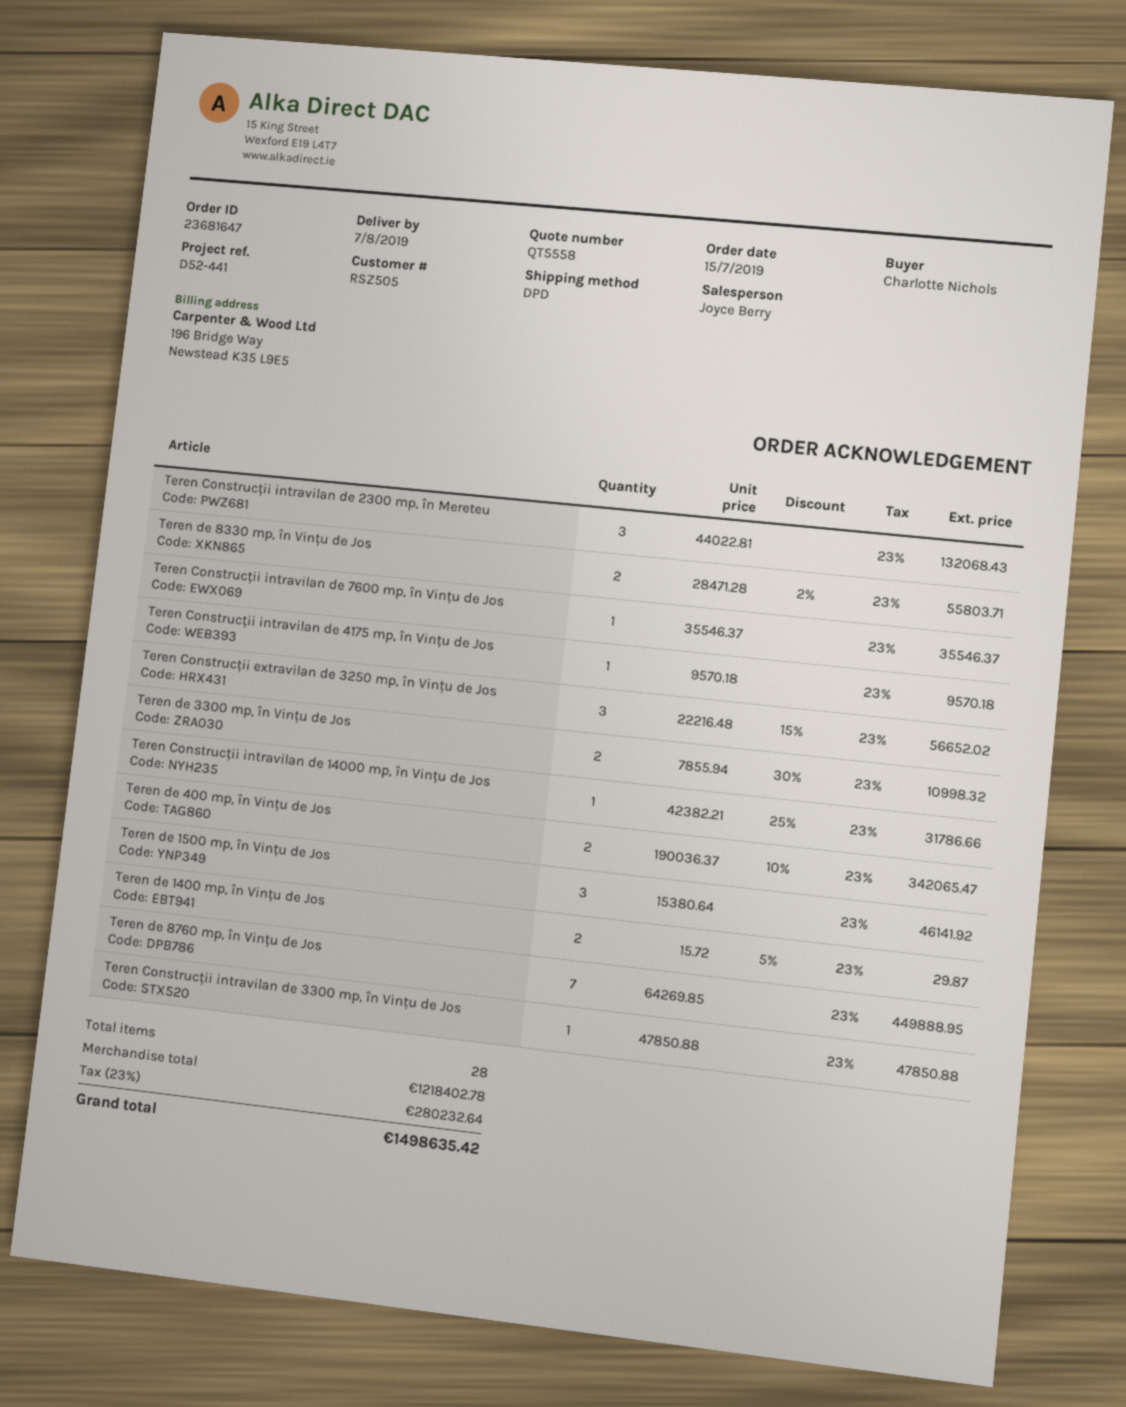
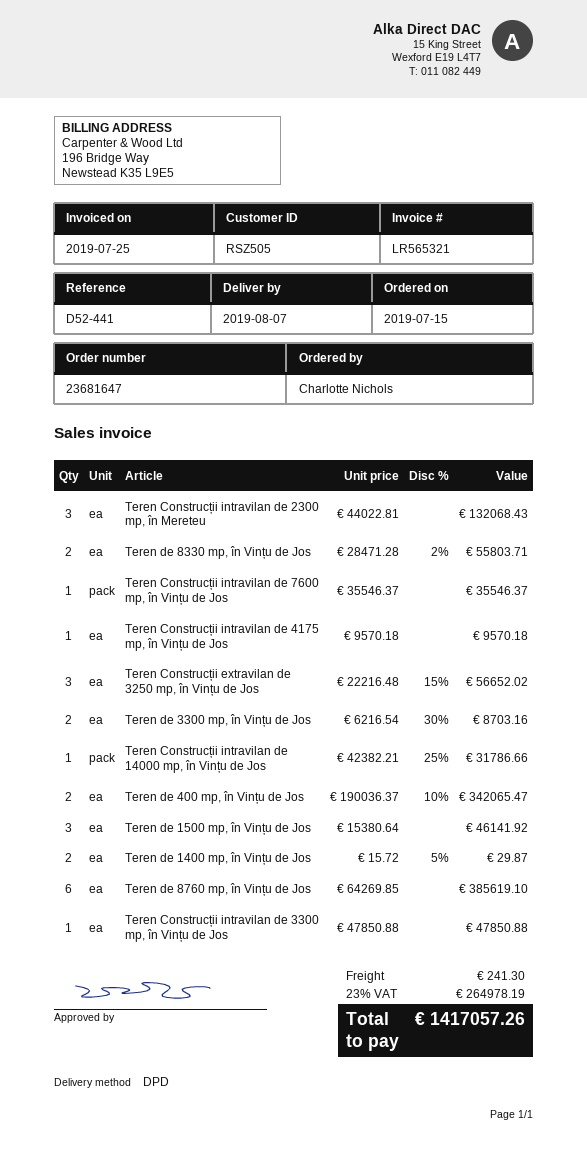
Teren de 3300 mp, în Vințu de Jos: 2 x 7855.94 - 30% = 10998.32 -> 2 x 6216.54 - 30% = 8703.16
Teren de 8760 mp, în Vințu de Jos: 7 x 64269.85 = 449888.95 -> 6 x 64269.85 = 385619.10
shipping: none -> 241.30
tax: 23% = 280232.64 -> 23% = 264978.19
total: 1498635.42 -> 1417057.26

